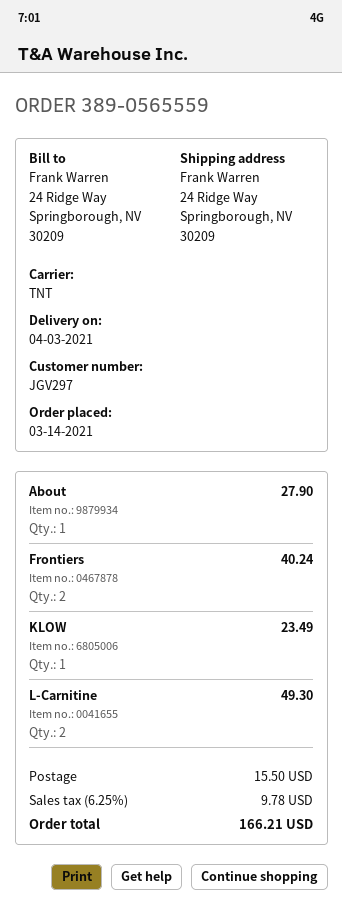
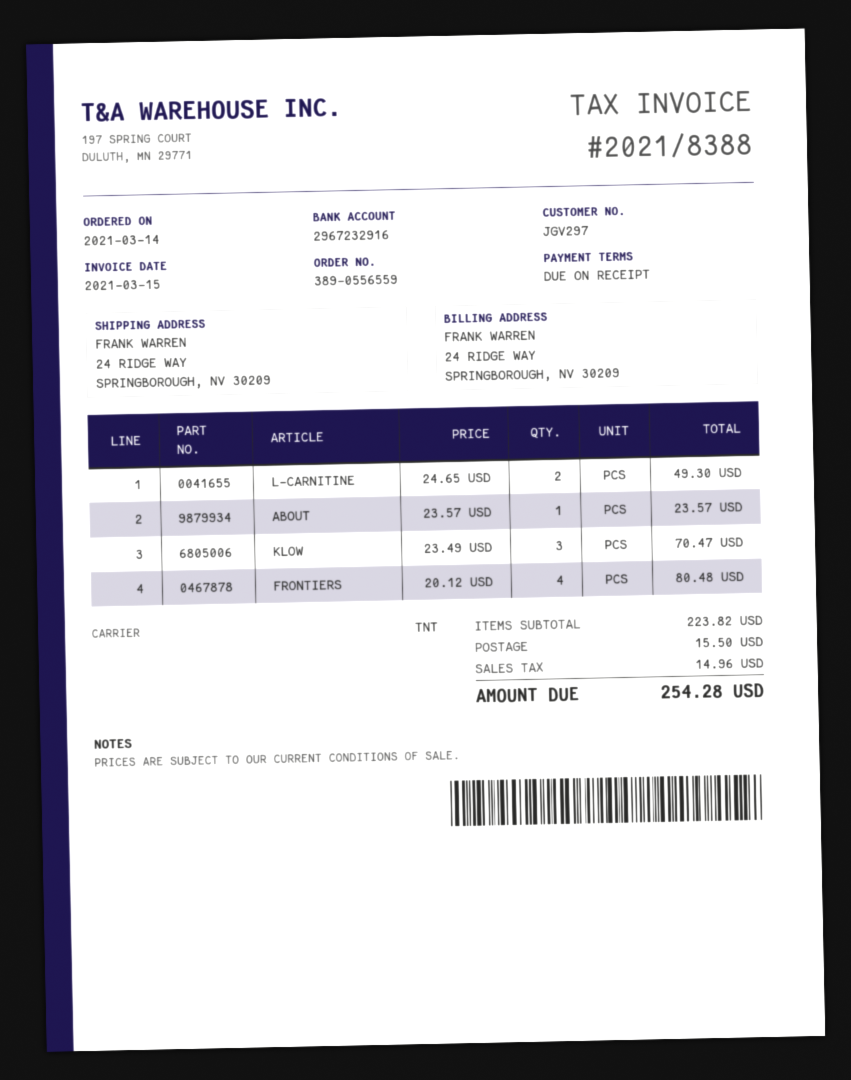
order number: 389-0565559 -> 389-0556559
About: 1 for 27.90 -> 1 for 23.57
Frontiers: 2 for 40.24 -> 4 for 80.48
KLOW: 1 for 23.49 -> 3 for 70.47
tax: 9.78 -> 14.96
total: 166.21 -> 254.28

